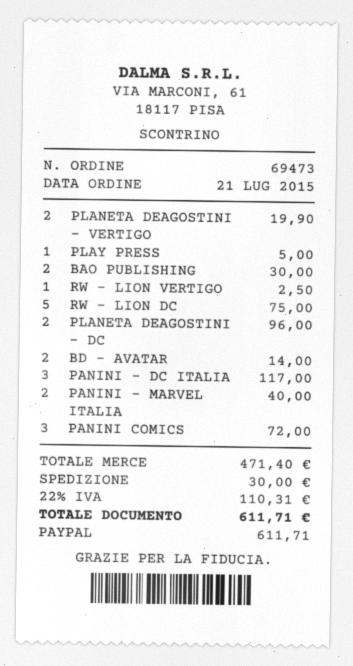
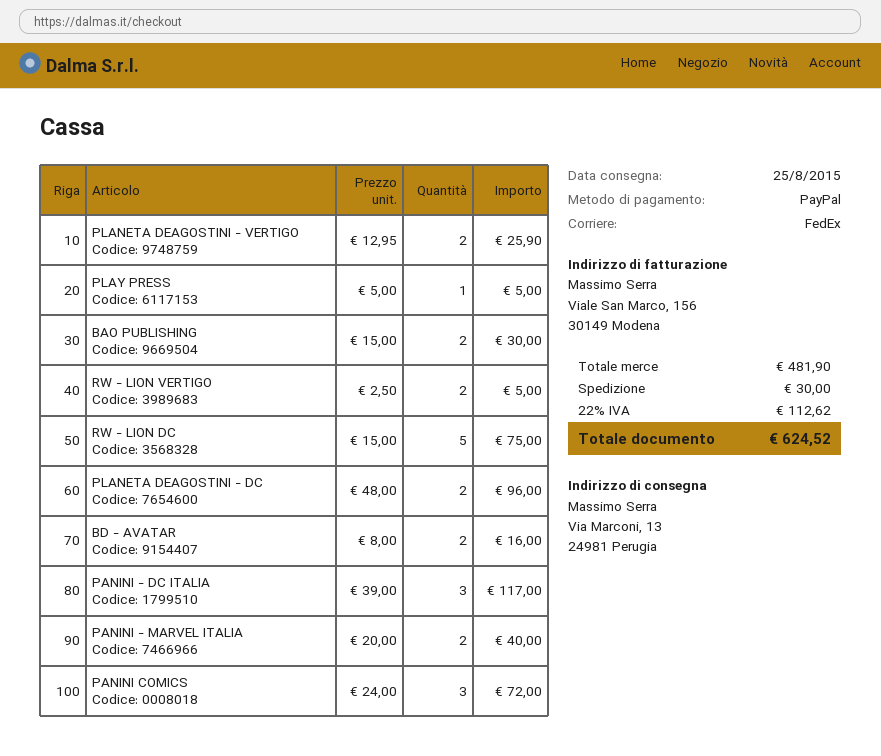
PLANETA DEAGOSTINI - VERTIGO: 2 for 19.90 -> 2 for 25.90
RW - LION VERTIGO: 1 for 2.50 -> 2 for 5.00
BD - AVATAR: 2 for 14.00 -> 2 for 16.00
subtotal: 471.40 -> 481.90
tax: 22% = 110.31 -> 22% = 112.62
total: 611.71 -> 624.52

